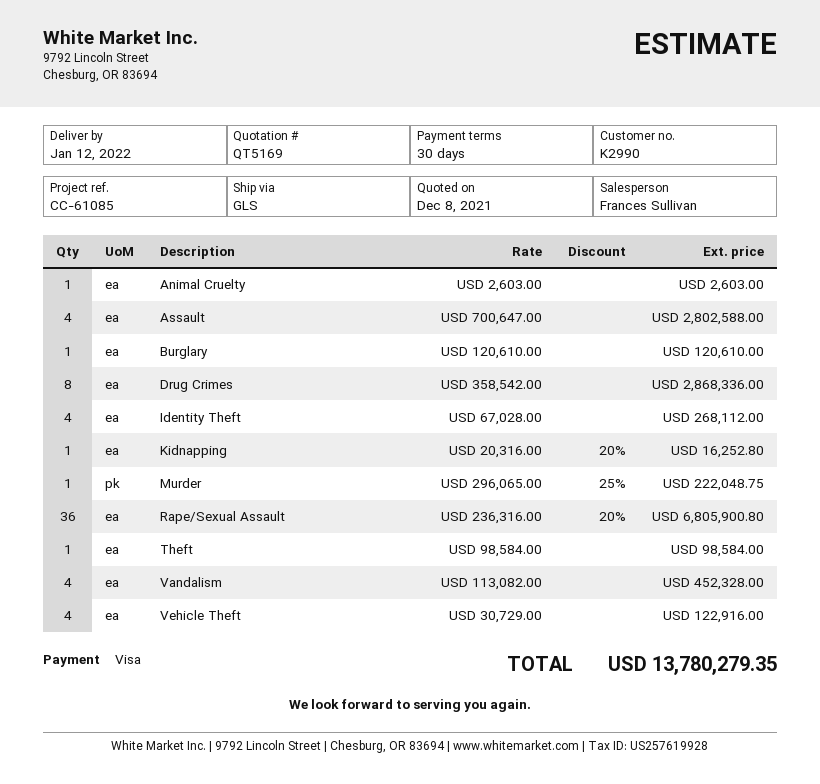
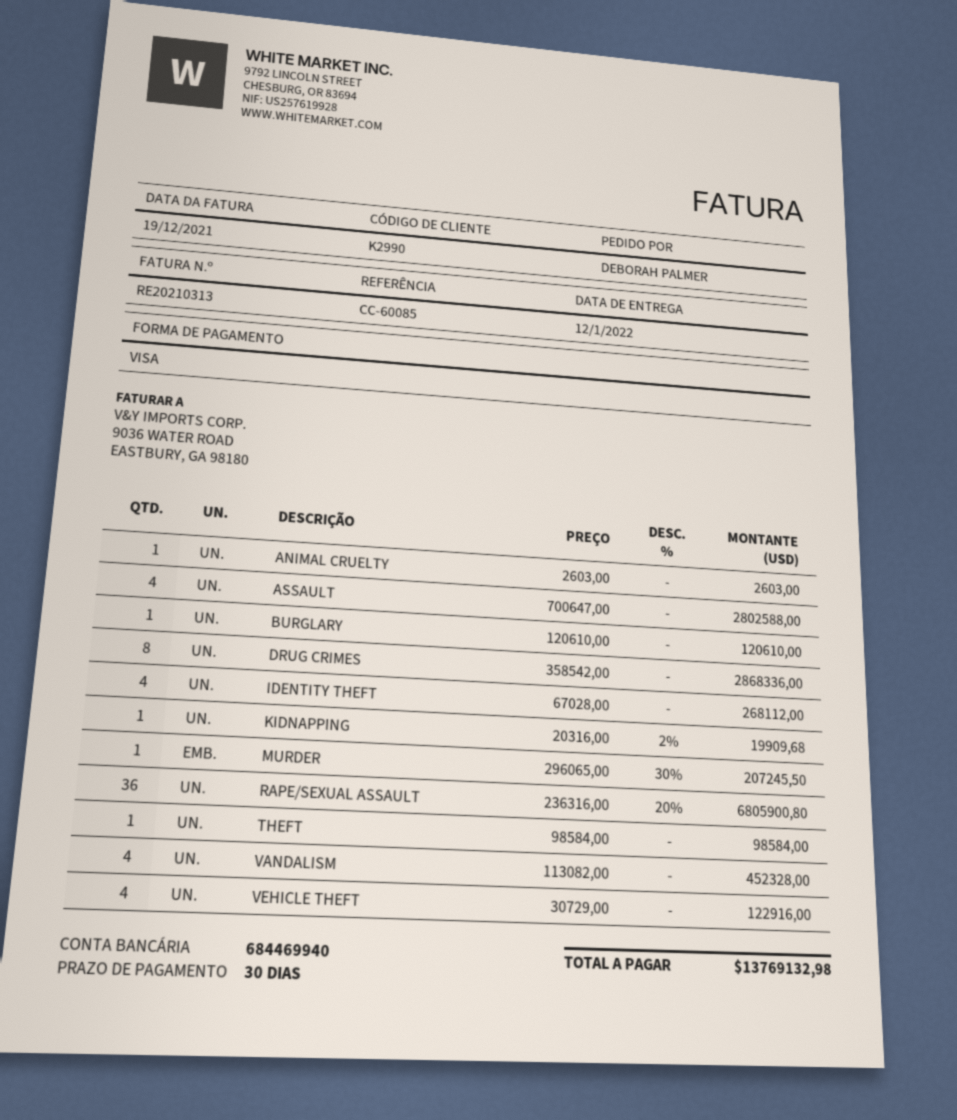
reference: CC-61085 -> CC-60085
Kidnapping: 1 x 20316.00 - 20% = 16252.80 -> 1 x 20316.00 - 2% = 19909.68
Murder: 1 x 296065.00 - 25% = 222048.75 -> 1 x 296065.00 - 30% = 207245.50
total: 13780279.35 -> 13769132.98

